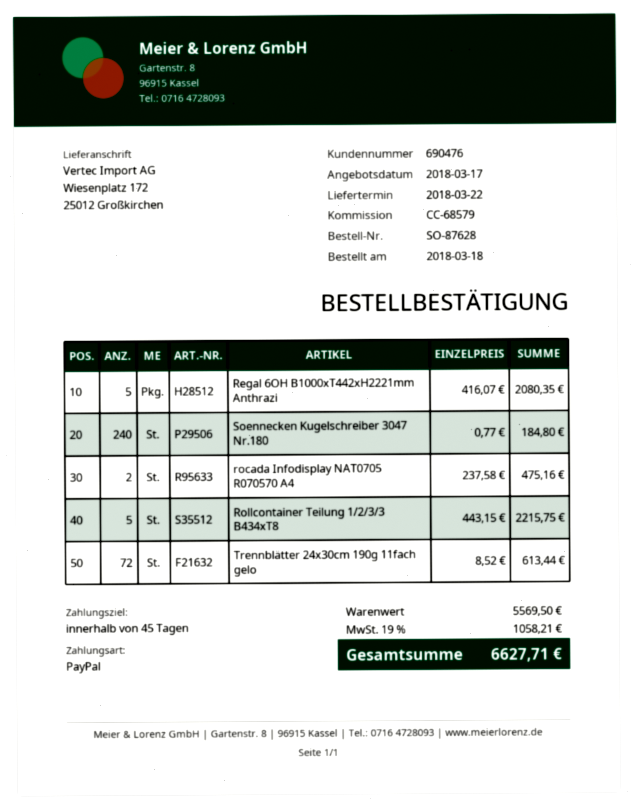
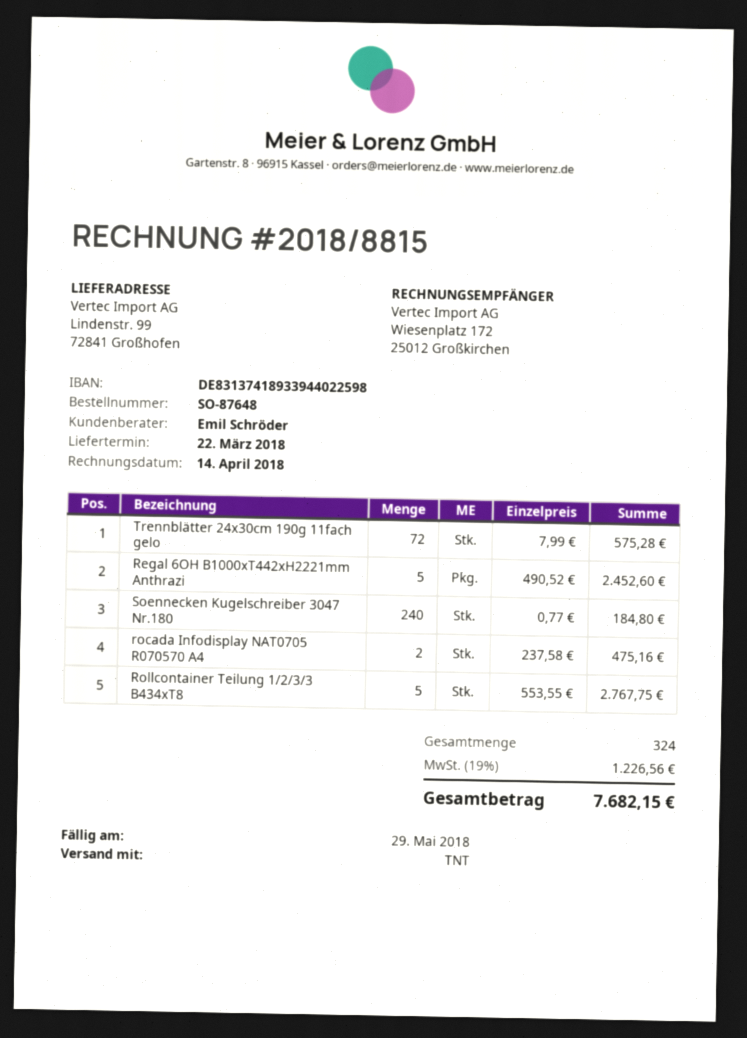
order number: SO-87628 -> SO-87648
ship to: Wiesenplatz 172, 25012 Großkirchen -> Lindenstr. 99, 72841 Großhofen
Regal 6OH B1000xT442xH2221mm Anthrazi: 5 x 416.07 = 2080.35 -> 5 x 490.52 = 2452.60
Rollcontainer Teilung 1/2/3/3 B434xT8: 5 x 443.15 = 2215.75 -> 5 x 553.55 = 2767.75
Trennblätter 24x30cm 190g 11fach gelo: 72 x 8.52 = 613.44 -> 72 x 7.99 = 575.28
tax: 19% = 1058.21 -> 19% = 1226.56
total: 6627.71 -> 7682.15

